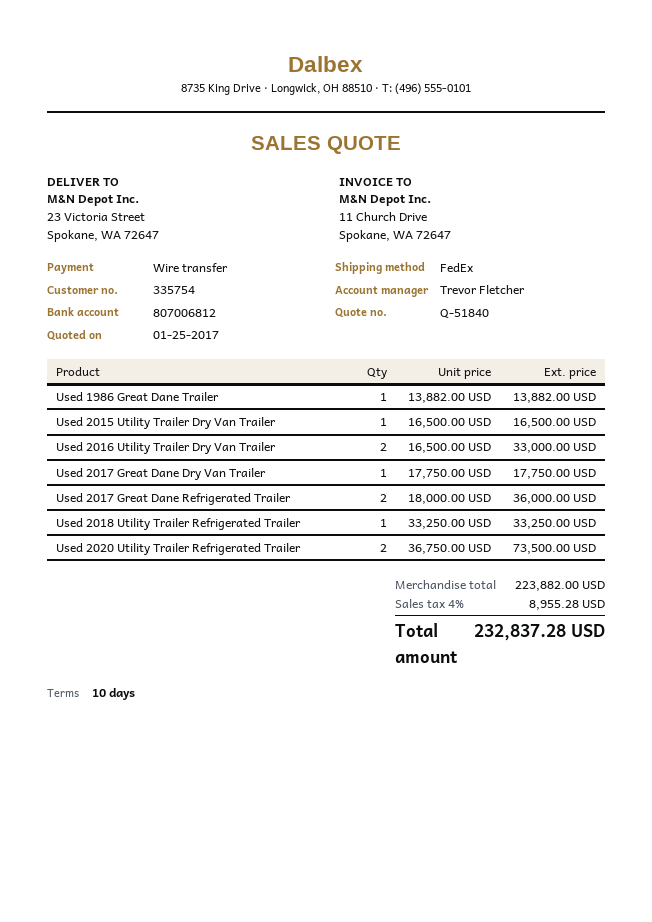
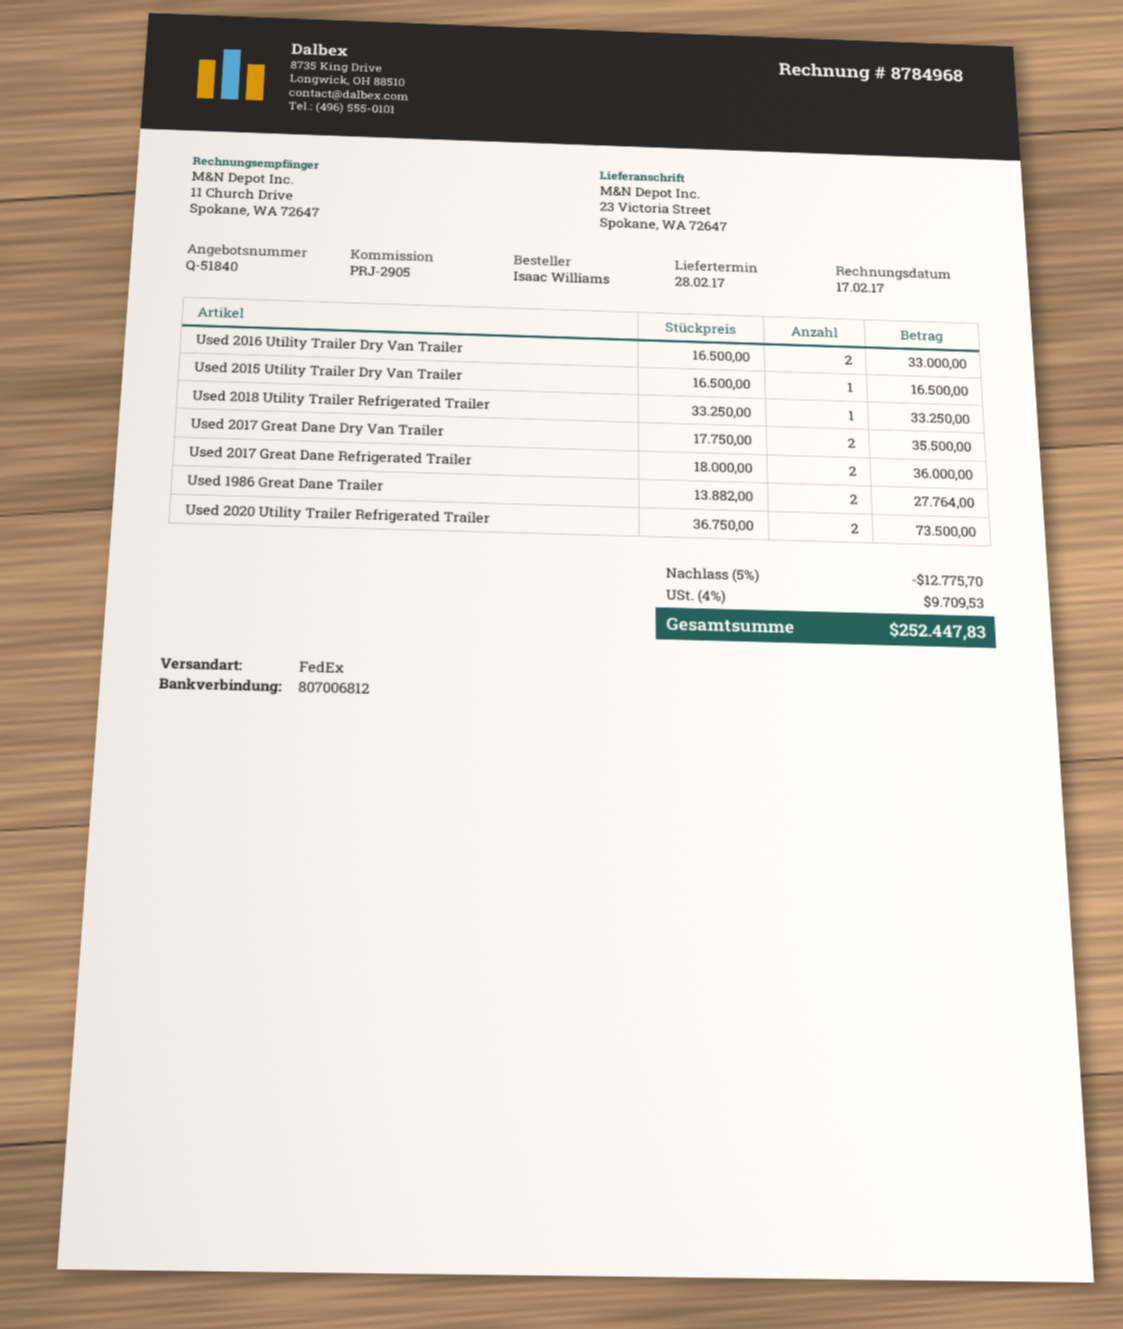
Used 1986 Great Dane Trailer: 1 x 13882.00 = 13882.00 -> 2 x 13882.00 = 27764.00
Used 2017 Great Dane Dry Van Trailer: 1 x 17750.00 = 17750.00 -> 2 x 17750.00 = 35500.00
discount: none -> 5% = 12775.70
tax: 4% = 8955.28 -> 4% = 9709.53
total: 232837.28 -> 252447.83

